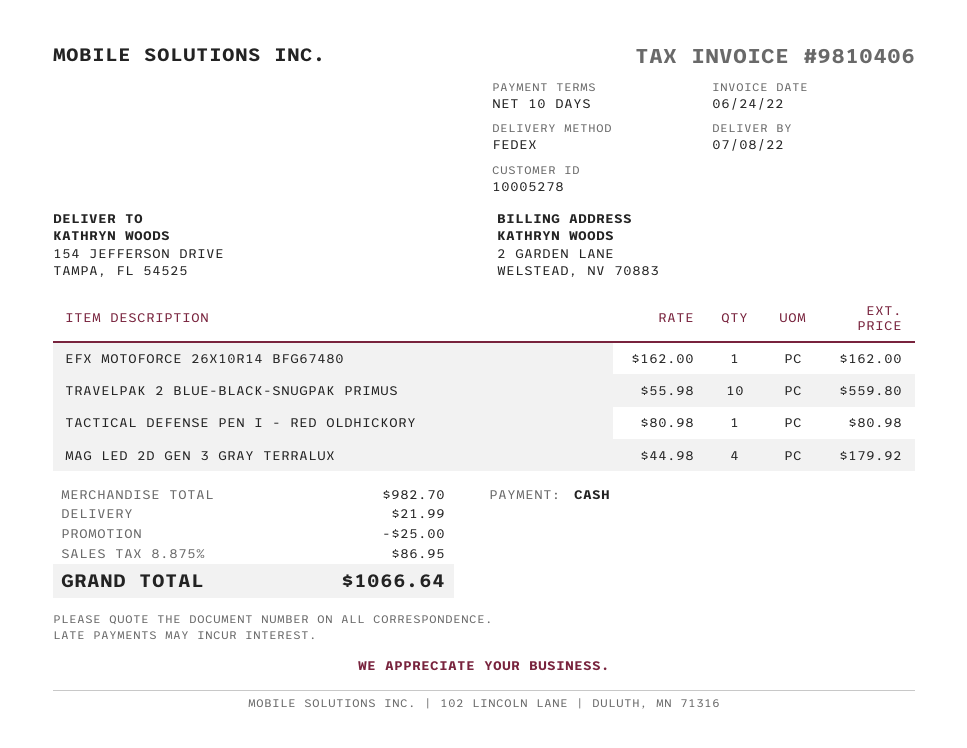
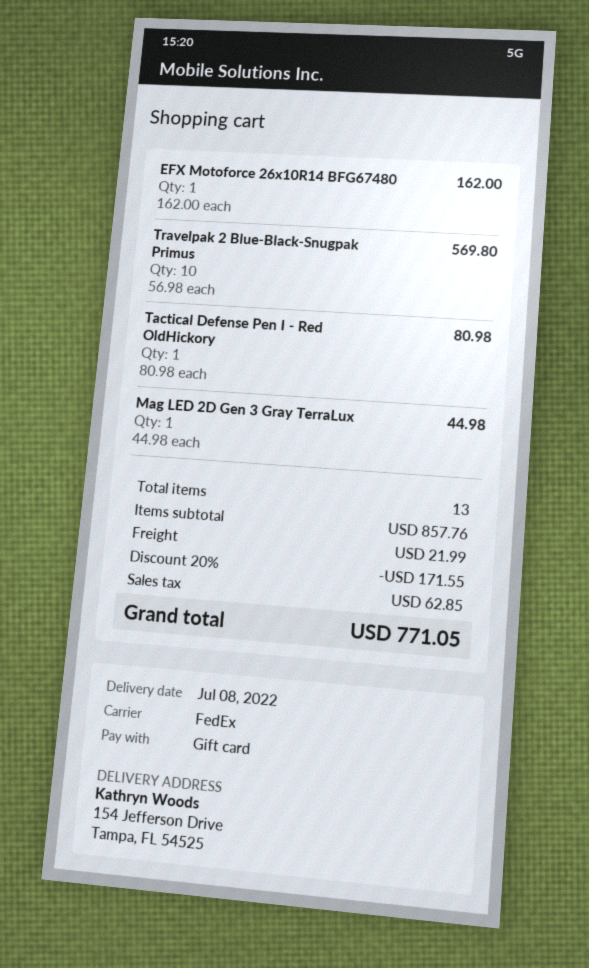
payment method: cash -> gift card
TRAVELPAK 2 BLUE-BLACK-SNUGPAK PRIMUS: 10 x 55.98 = 559.80 -> 10 x 56.98 = 569.80
MAG LED 2D GEN 3 GRAY TERRALUX: 4 x 44.98 = 179.92 -> 1 x 44.98 = 44.98
subtotal: 982.70 -> 857.76
discount: 25.00 -> 171.55
tax: 86.95 -> 62.85
total: 1066.64 -> 771.05

